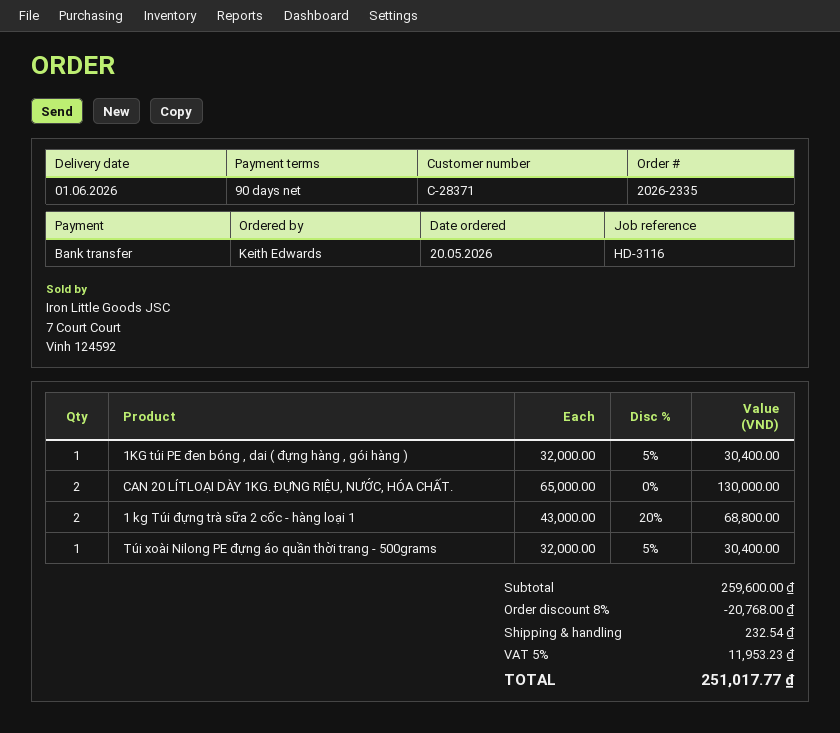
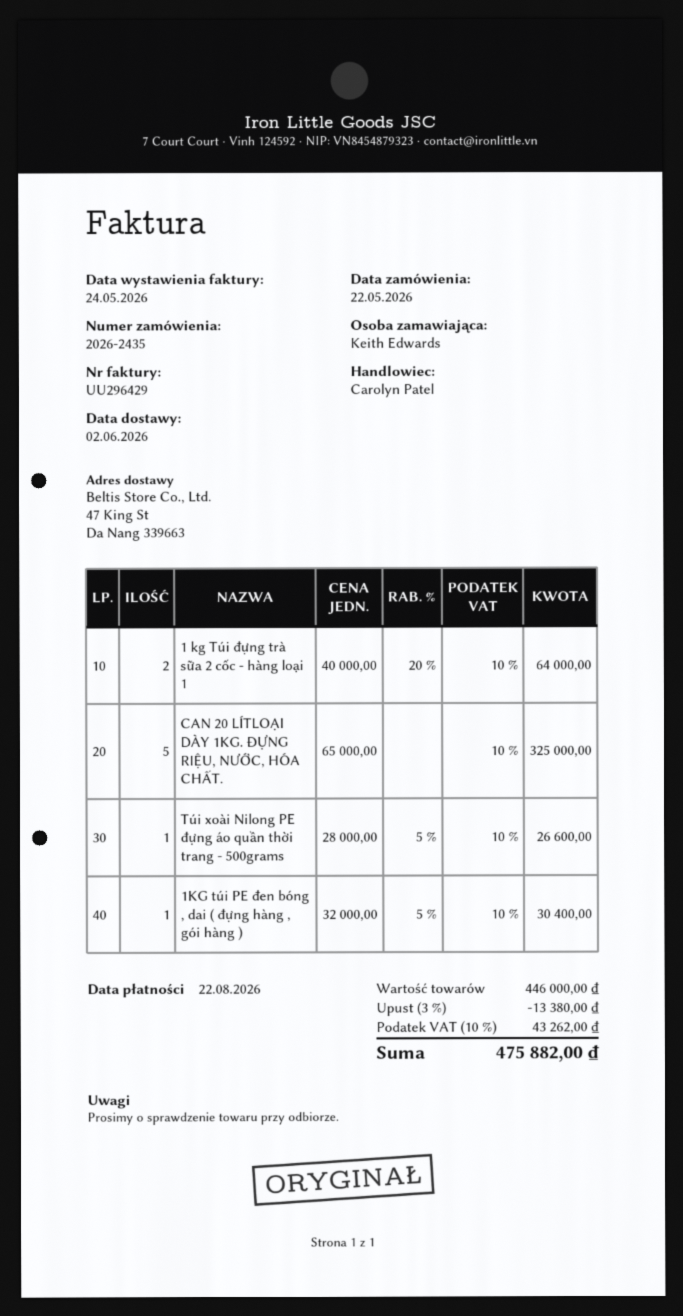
order number: 2026-2335 -> 2026-2435
order date: 2026-05-20 -> 2026-05-22
delivery date: 2026-06-01 -> 2026-06-02
CAN 20 LÍTLOẠI DÀY 1KG. ĐỰNG RIỆU, NƯỚC, HÓA CHẤT.: 2 x 65000.00 = 130000.00 -> 5 x 65000.00 = 325000.00
1 kg Túi đựng trà sữa 2 cốc - hàng loại 1: 2 x 43000.00 - 20% = 68800.00 -> 2 x 40000.00 - 20% = 64000.00
Túi xoài Nilong PE đựng áo quần thời trang - 500grams: 1 x 32000.00 - 5% = 30400.00 -> 1 x 28000.00 - 5% = 26600.00
subtotal: 259600.00 -> 446000.00
discount: 8% = 20768.00 -> 3% = 13380.00
shipping: 232.54 -> none
tax: 5% = 11953.23 -> 10% = 43262.00
total: 251017.77 -> 475882.00

